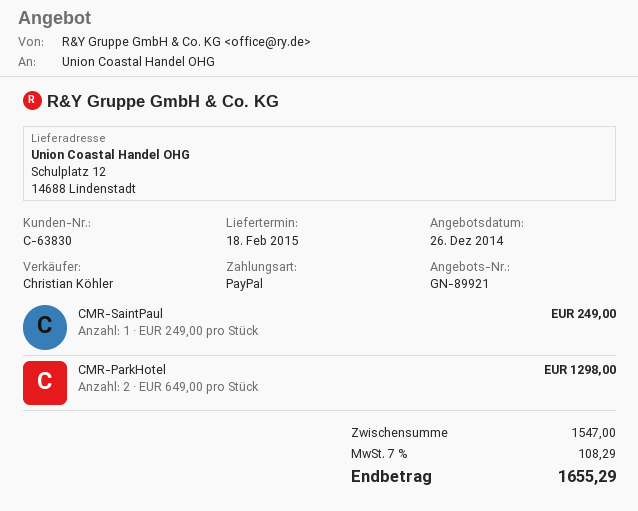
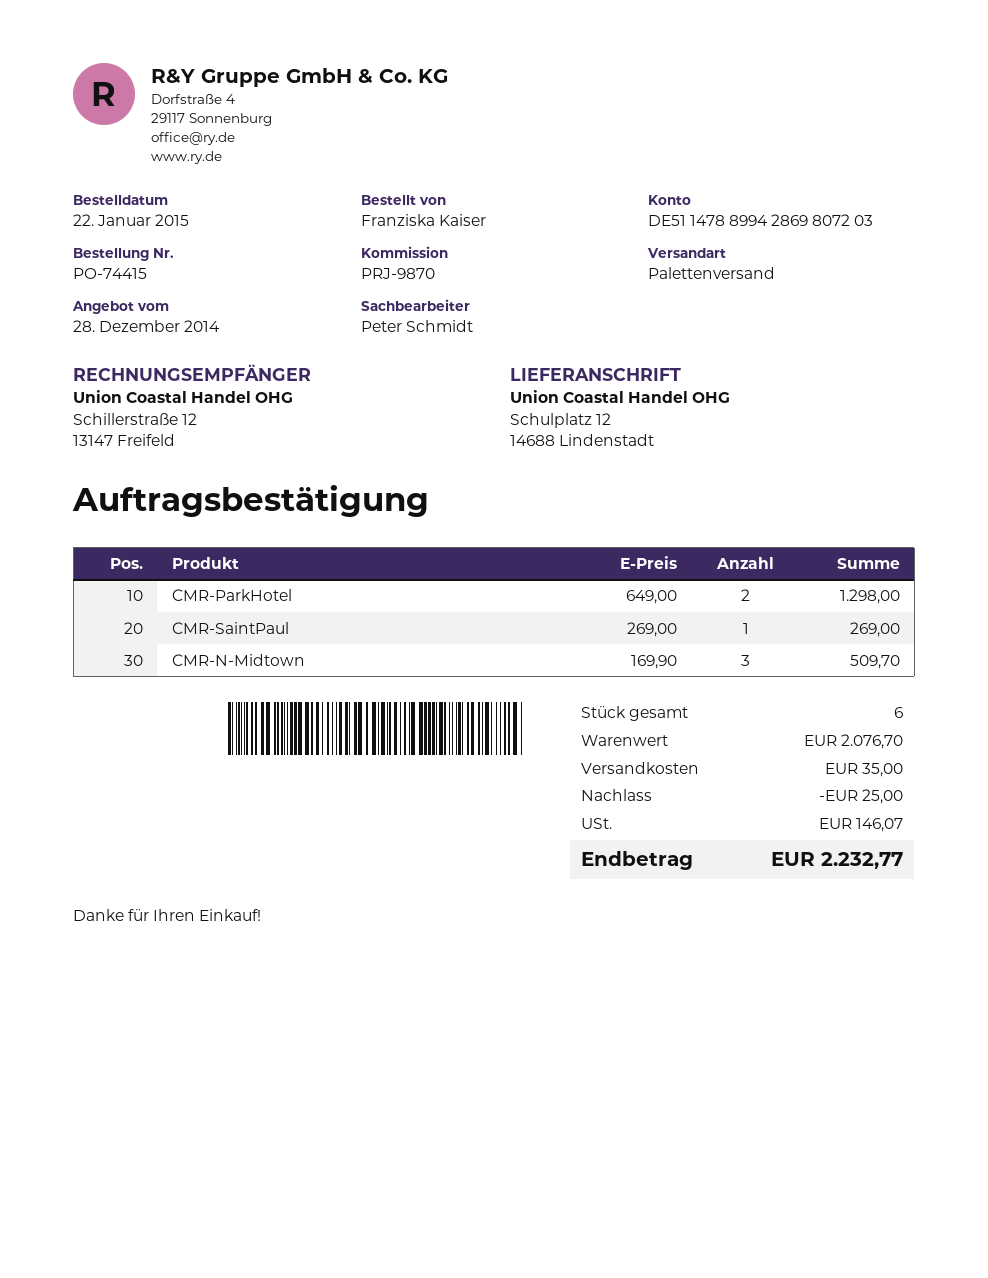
quote date: 2014-12-26 -> 2014-12-28
sales rep: Christian Köhler -> Peter Schmidt
CMR-SaintPaul: 1 x 249.00 = 249.00 -> 1 x 269.00 = 269.00
CMR-N-Midtown: none -> 3 x 169.90 = 509.70
subtotal: 1547.00 -> 2076.70
discount: none -> 25.00
shipping: none -> 35.00
tax: 108.29 -> 146.07
total: 1655.29 -> 2232.77

